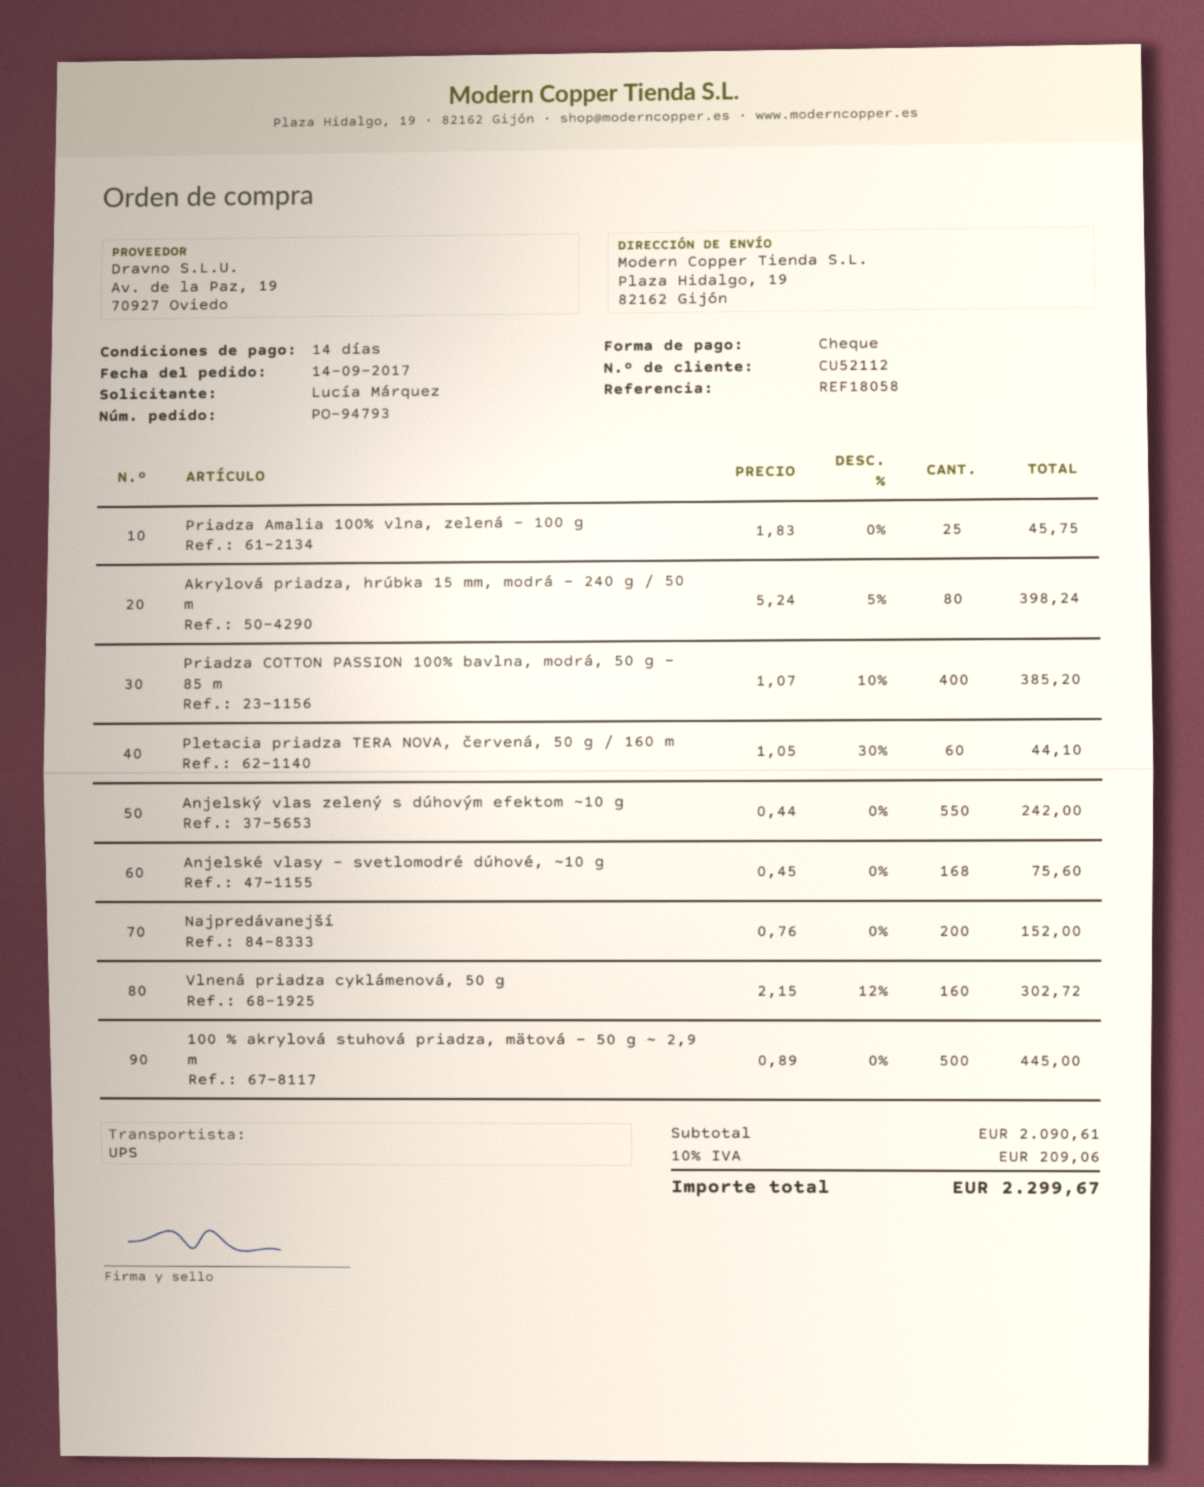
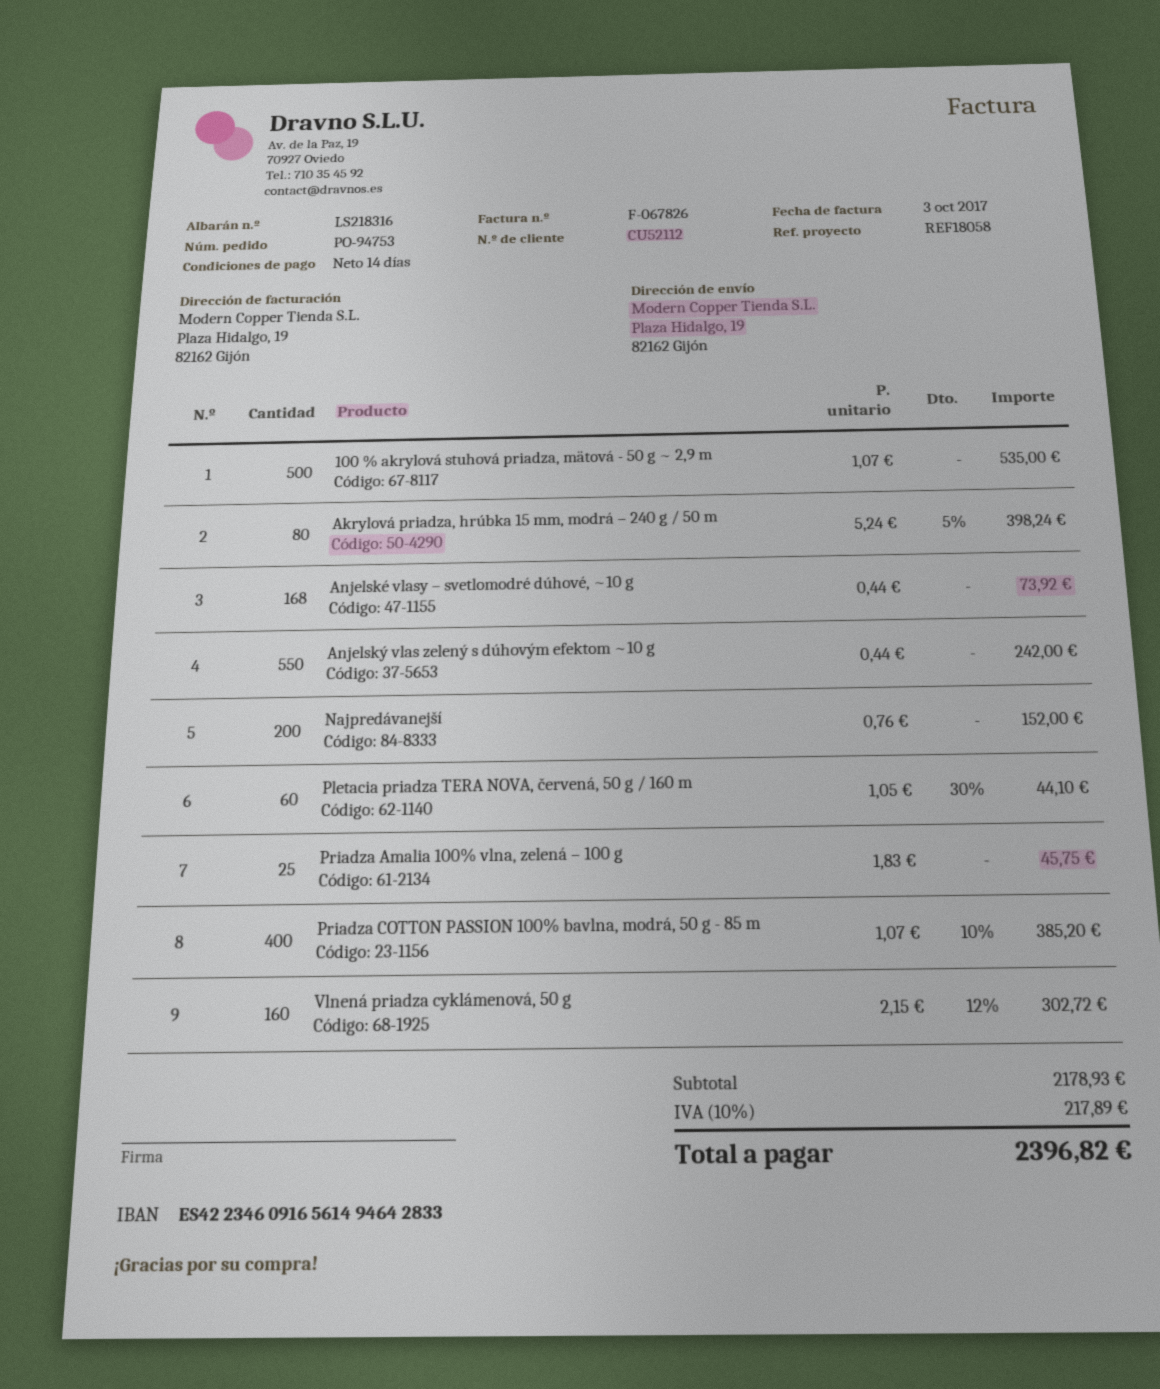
order number: PO-94793 -> PO-94753
Anjelské vlasy – svetlomodré dúhové, ~10 g: 168 x 0.45 = 75.60 -> 168 x 0.44 = 73.92
100 % akrylová stuhová priadza, mätová - 50 g ~ 2,9 m: 500 x 0.89 = 445.00 -> 500 x 1.07 = 535.00
subtotal: 2090.61 -> 2178.93
tax: 10% = 209.06 -> 10% = 217.89
total: 2299.67 -> 2396.82

